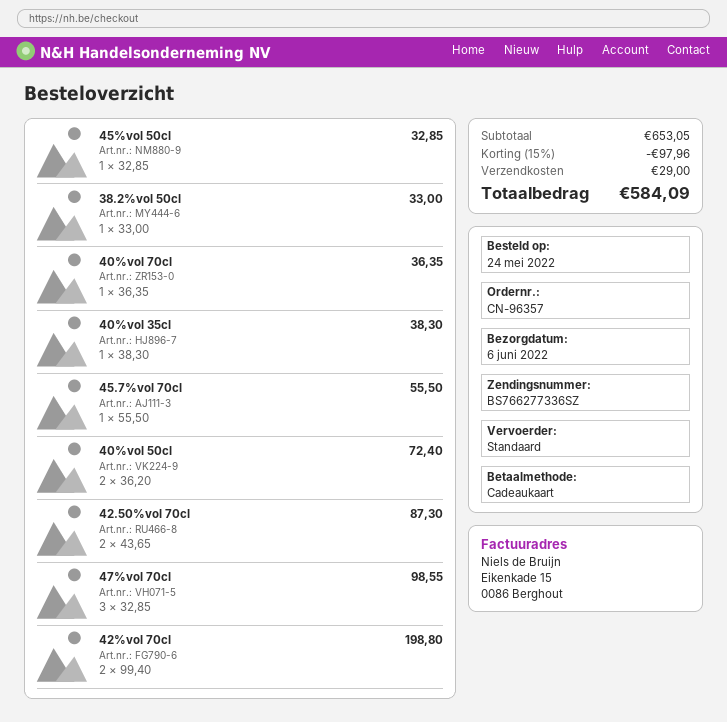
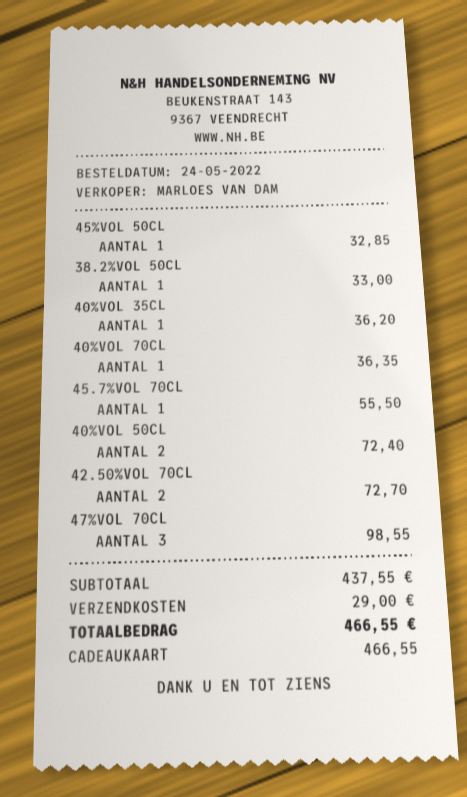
40%vol 35cl: 1 for 38.30 -> 1 for 36.20
42.50%vol 70cl: 2 for 87.30 -> 2 for 72.70
42%vol 70cl: 2 for 198.80 -> none
subtotal: 653.05 -> 437.55
discount: 15% = 97.96 -> none
total: 584.09 -> 466.55

